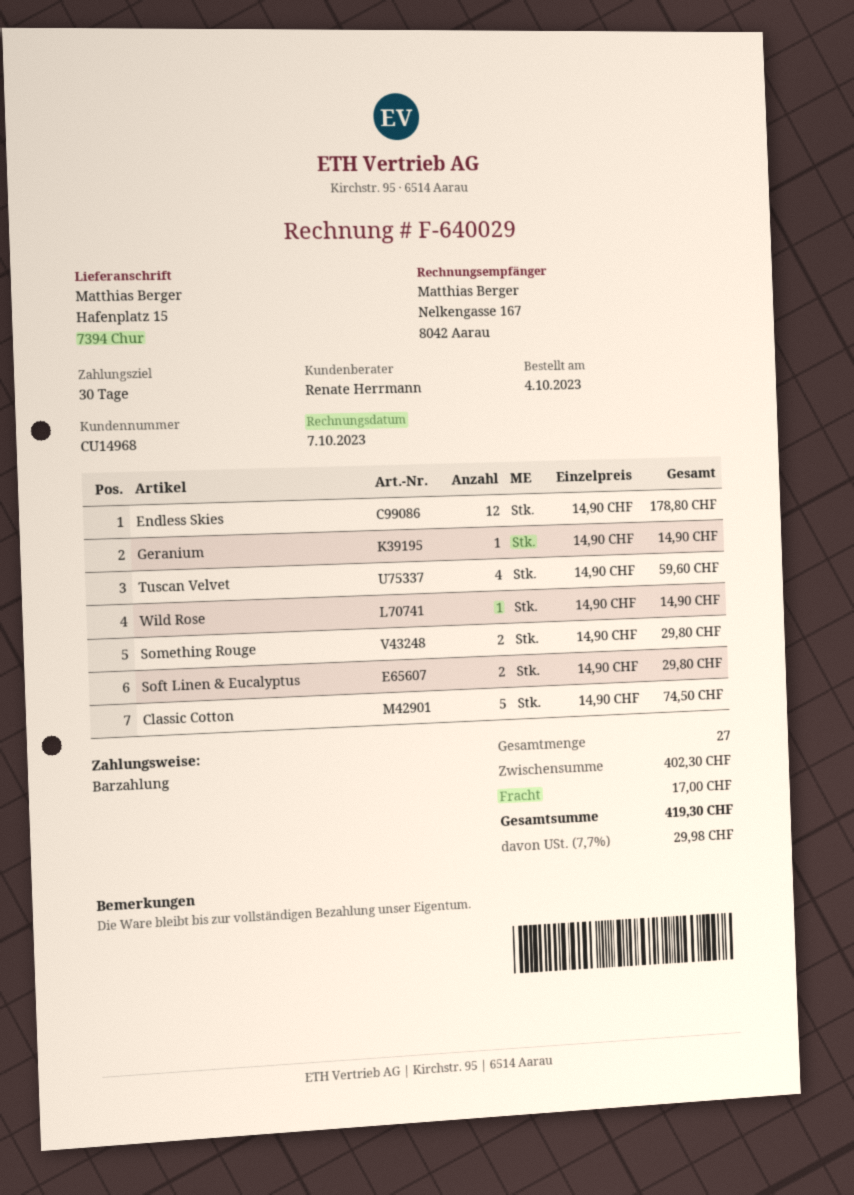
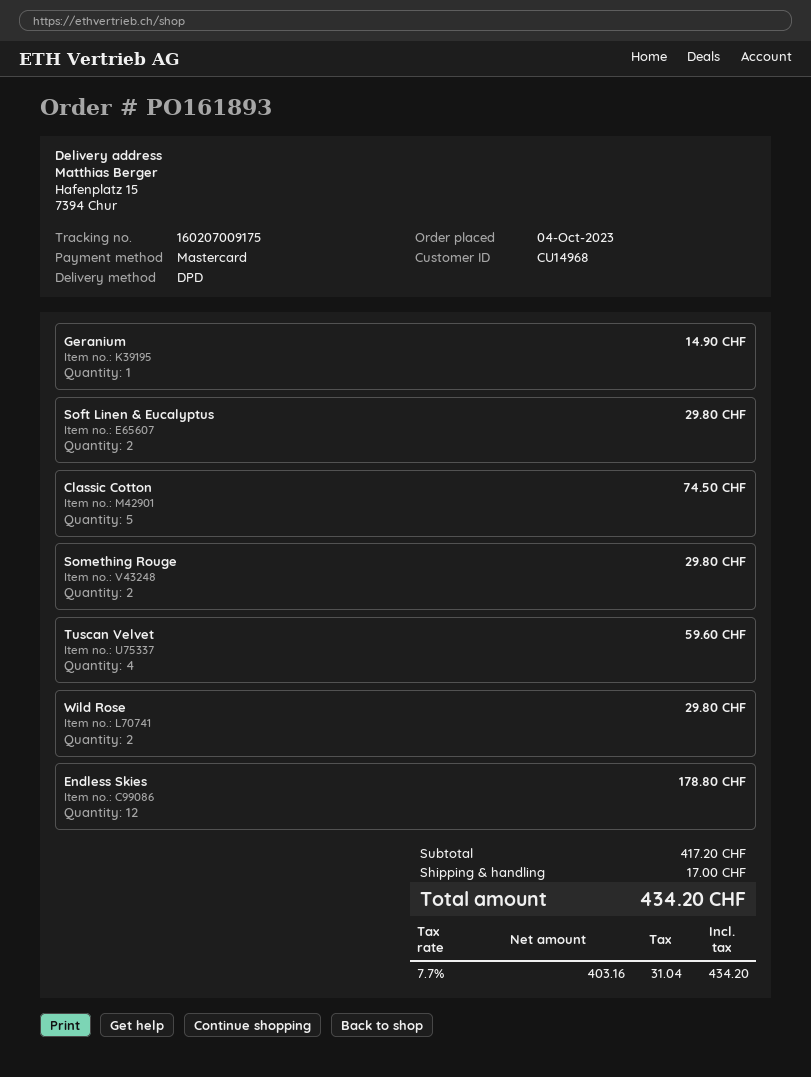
payment method: cash -> Mastercard
Wild Rose: 1 for 14.90 -> 2 for 29.80
subtotal: 402.30 -> 417.20
tax: 7.7% = 29.98 -> 7.7% = 31.04
total: 419.30 -> 434.20

